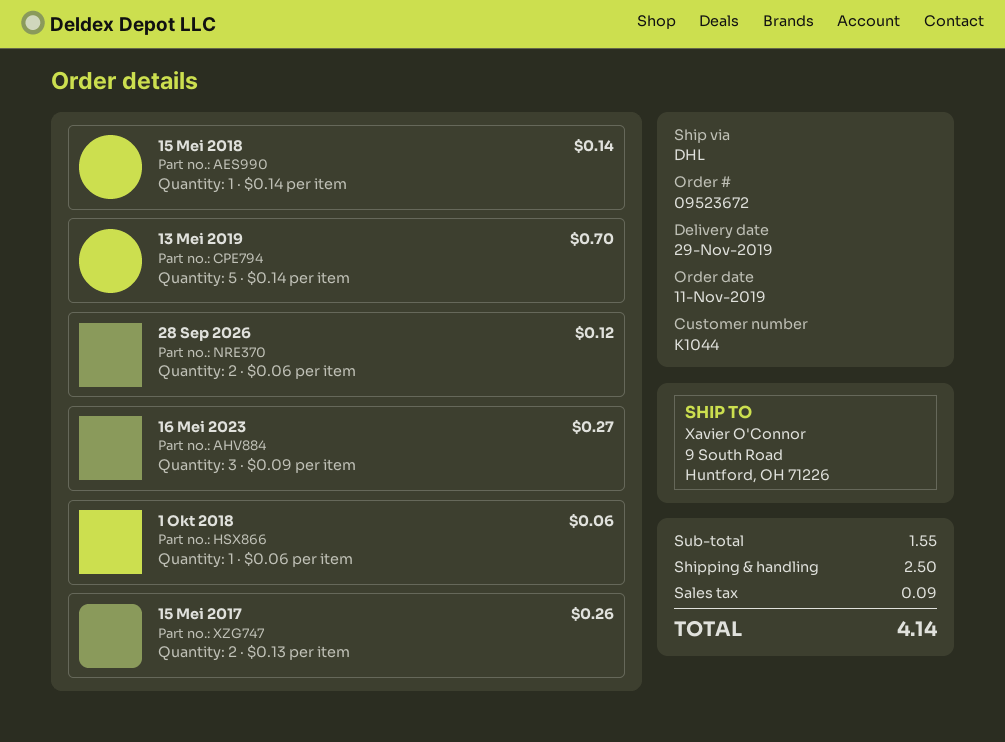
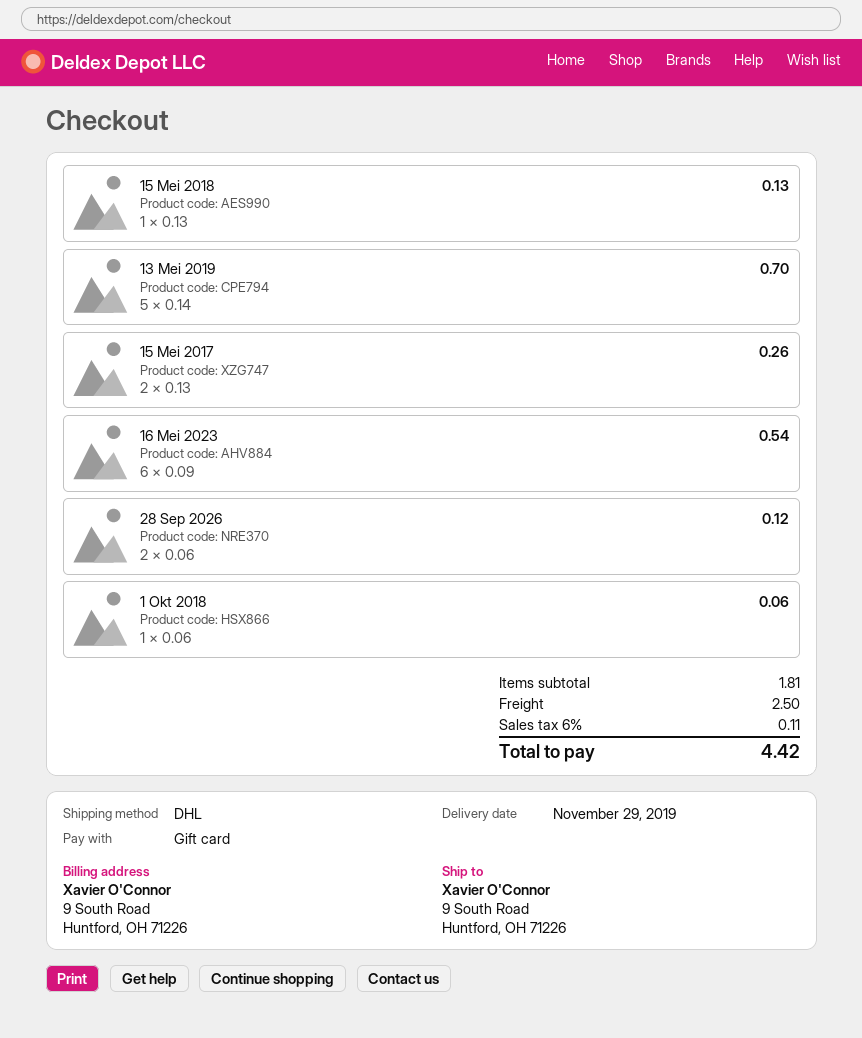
15 Mei 2018: 1 x 0.14 = 0.14 -> 1 x 0.13 = 0.13
16 Mei 2023: 3 x 0.09 = 0.27 -> 6 x 0.09 = 0.54
subtotal: 1.55 -> 1.81
tax: 0.09 -> 0.11
total: 4.14 -> 4.42

